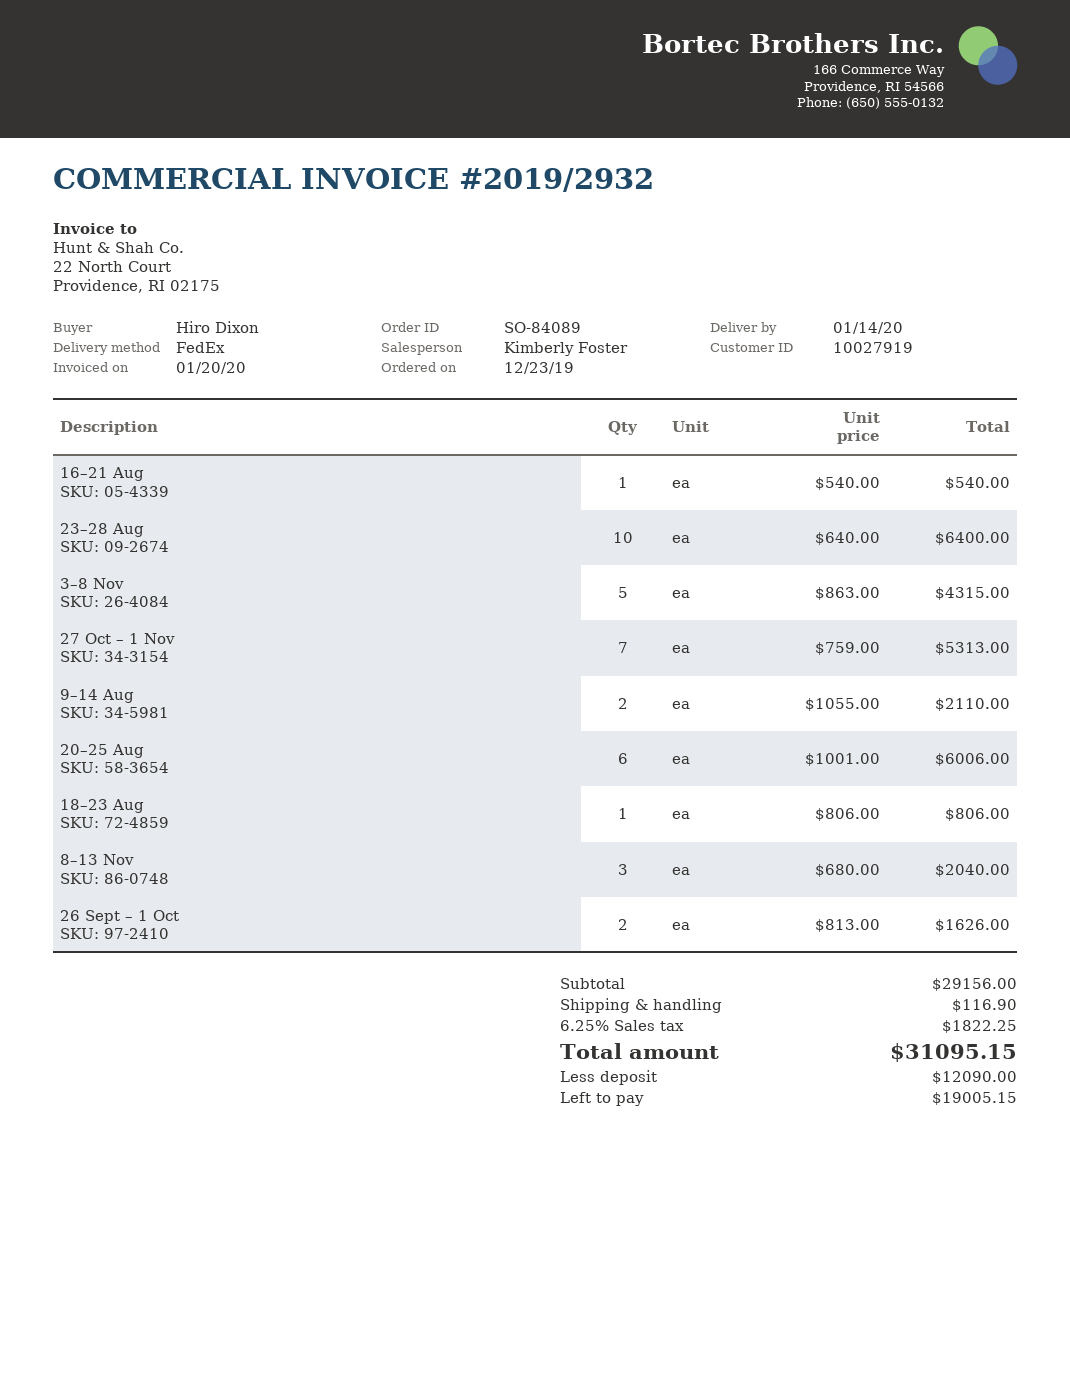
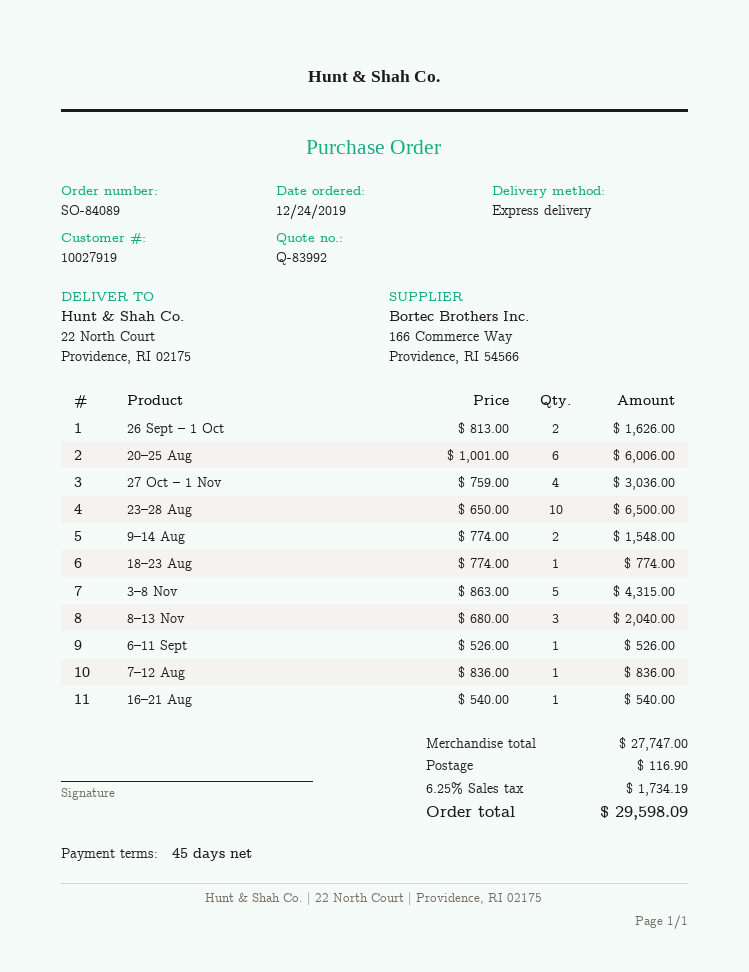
order date: 2019-12-23 -> 2019-12-24
shipping method: FedEx -> express
23–28 Aug: 10 x 640.00 = 6400.00 -> 10 x 650.00 = 6500.00
27 Oct – 1 Nov: 7 x 759.00 = 5313.00 -> 4 x 759.00 = 3036.00
9–14 Aug: 2 x 1055.00 = 2110.00 -> 2 x 774.00 = 1548.00
18–23 Aug: 1 x 806.00 = 806.00 -> 1 x 774.00 = 774.00
6–11 Sept: none -> 1 x 526.00 = 526.00
7–12 Aug: none -> 1 x 836.00 = 836.00
subtotal: 29156.00 -> 27747.00
tax: 6.25% = 1822.25 -> 6.25% = 1734.19
total: 31095.15 -> 29598.09

